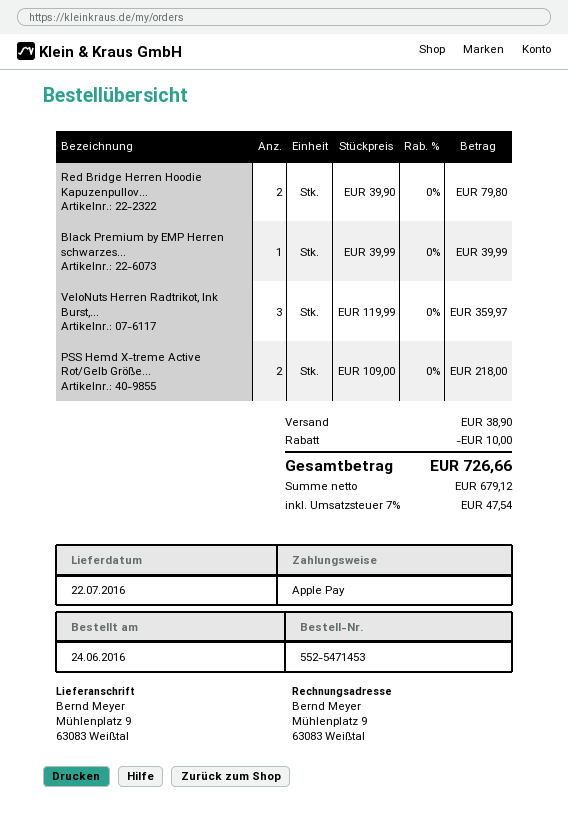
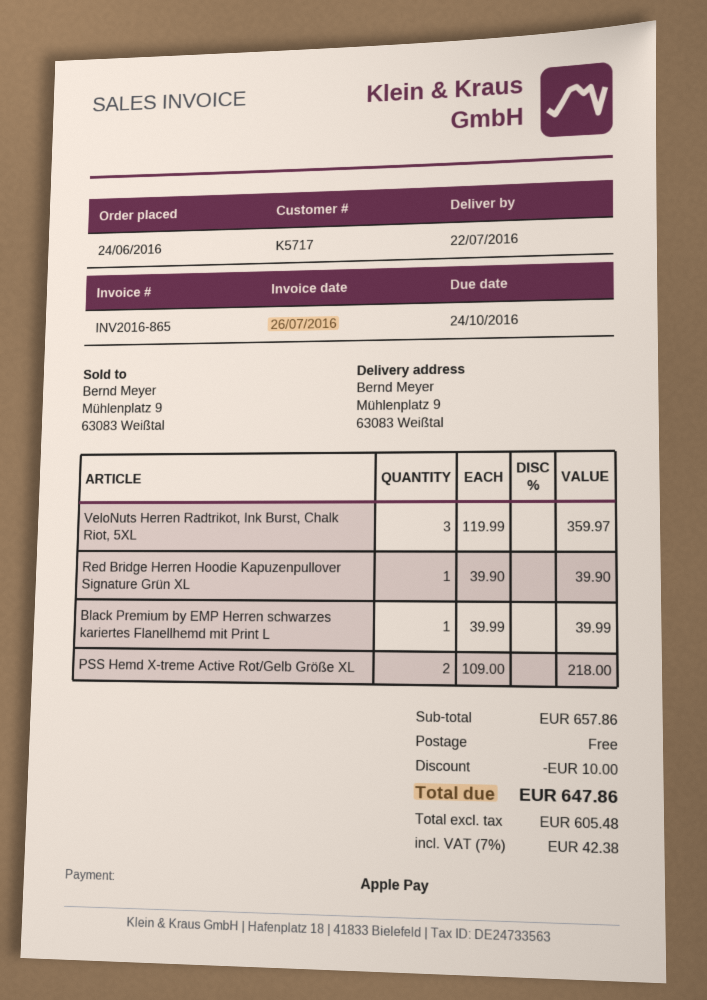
Red Bridge Herren Hoodie Kapuzenpullov...: 2 x 39.90 = 79.80 -> 1 x 39.90 = 39.90
shipping: 38.90 -> 0.00
net: 679.12 -> 605.48
tax: 7% = 47.54 -> 7% = 42.38
total: 726.66 -> 647.86

